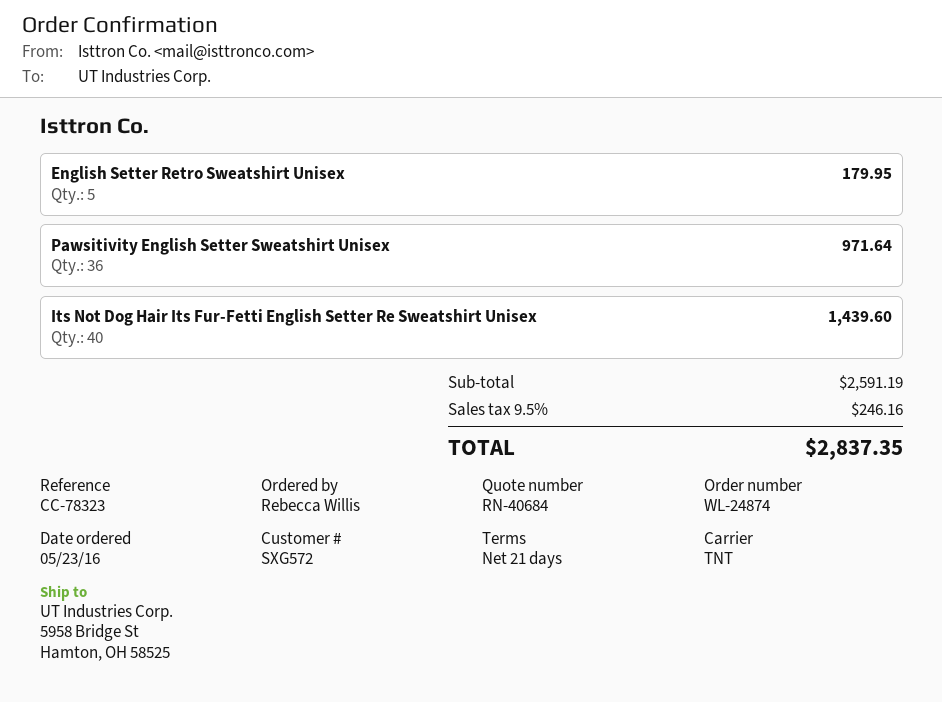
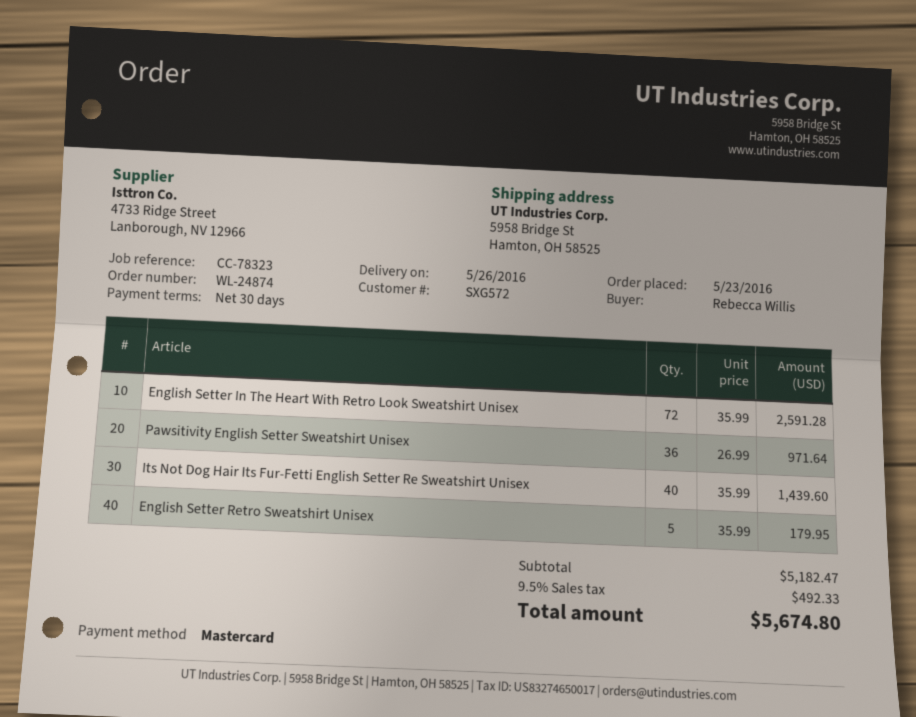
payment terms: 21 days -> 30 days
English Setter In The Heart With Retro Look Sweatshirt Unisex: none -> 72 for 2591.28
subtotal: 2591.19 -> 5182.47
tax: 9.5% = 246.16 -> 9.5% = 492.33
total: 2837.35 -> 5674.80

